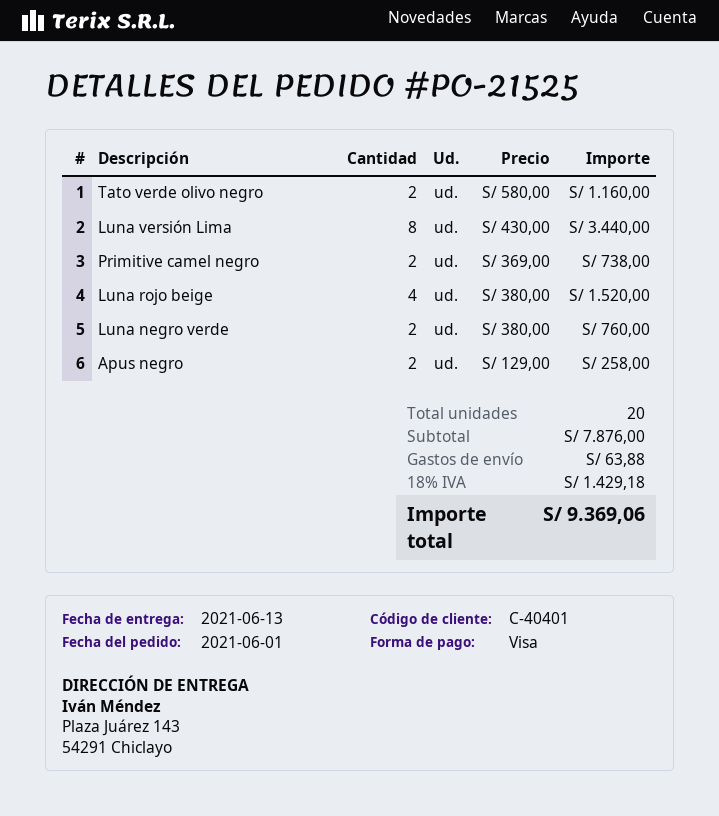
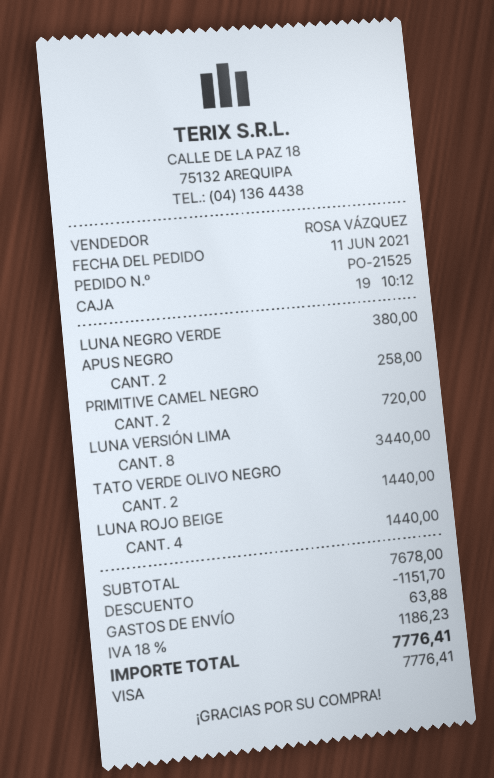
order date: 2021-06-01 -> 2021-06-11
Tato verde olivo negro: 2 for 1160.00 -> 2 for 1440.00
Primitive camel negro: 2 for 738.00 -> 2 for 720.00
Luna rojo beige: 4 for 1520.00 -> 4 for 1440.00
Luna negro verde: 2 for 760.00 -> 1 for 380.00
subtotal: 7876.00 -> 7678.00
discount: none -> 1151.70
tax: 18% = 1429.18 -> 18% = 1186.23
total: 9369.06 -> 7776.41

